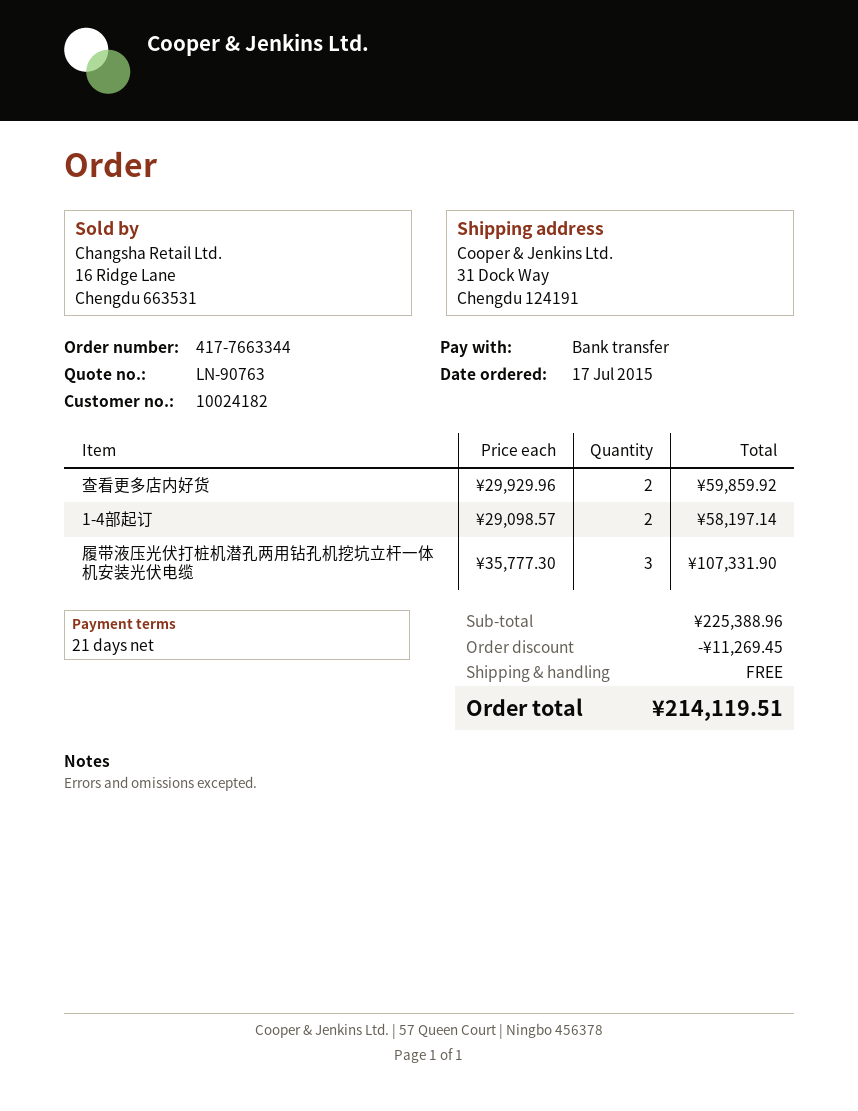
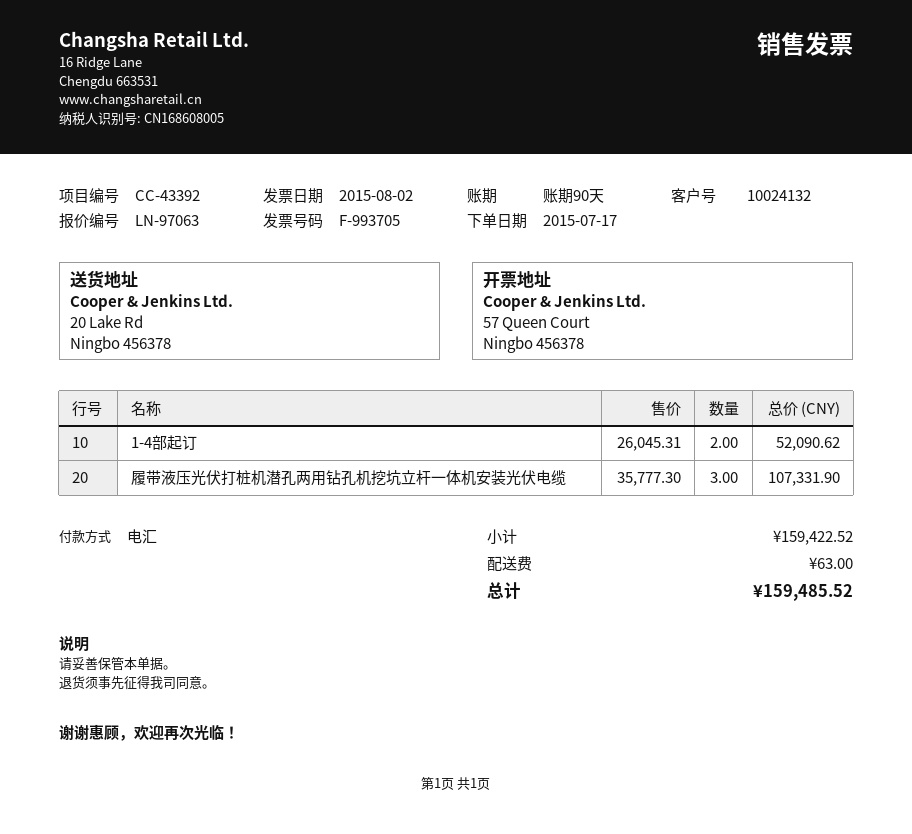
quote number: LN-90763 -> LN-97063
payment terms: 21 days -> 90 days
customer number: 10024182 -> 10024132
ship to: 31 Dock Way, Chengdu 124191 -> 20 Lake Rd, Ningbo 456378
查看更多店内好货: 2 x 29929.96 = 59859.92 -> none
1-4部起订: 2 x 29098.57 = 58197.14 -> 2 x 26045.31 = 52090.62
subtotal: 225388.96 -> 159422.52
discount: 11269.45 -> none
shipping: 0.00 -> 63.00
total: 214119.51 -> 159485.52

